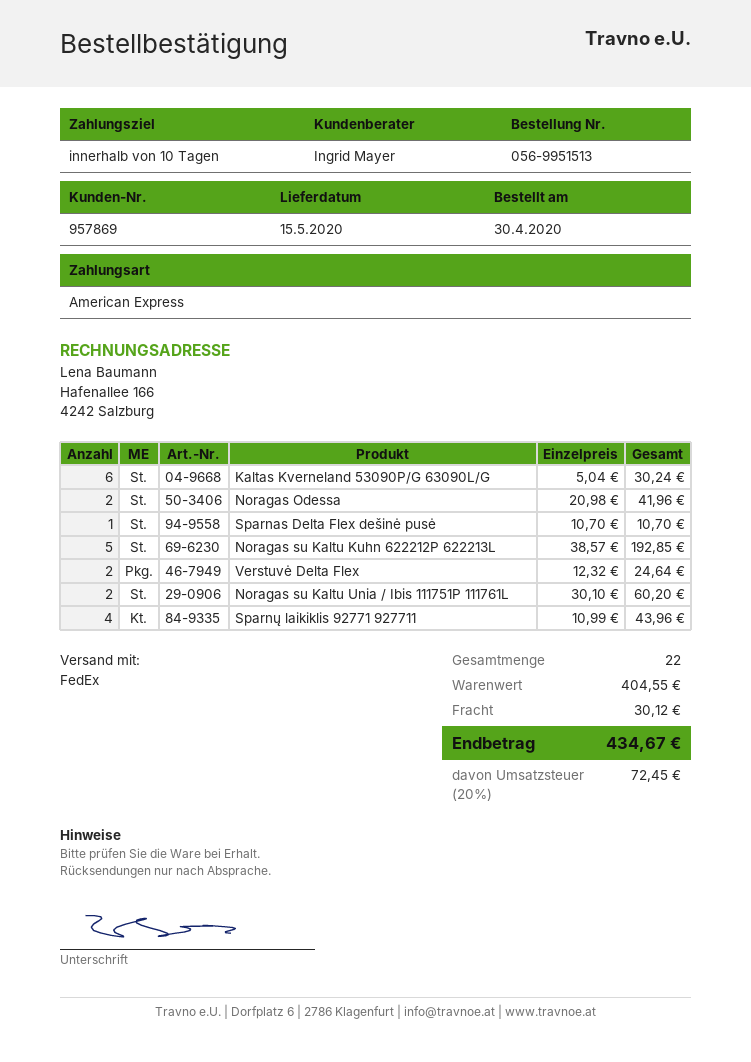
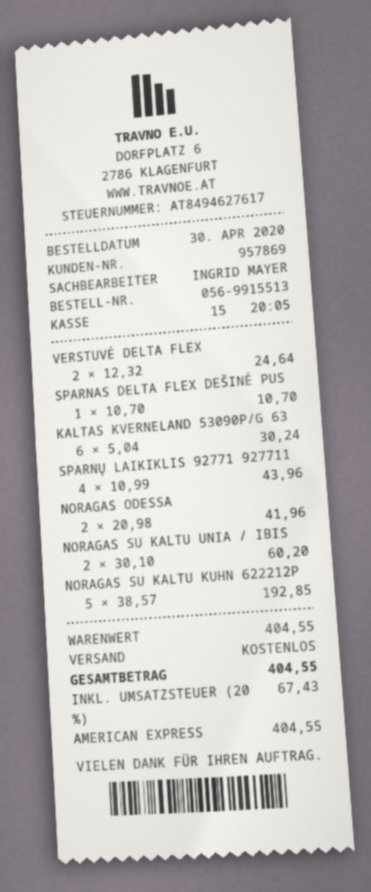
order number: 056-9951513 -> 056-9915513
shipping: 30.12 -> 0.00
tax: 20% = 72.45 -> 20% = 67.43
total: 434.67 -> 404.55

